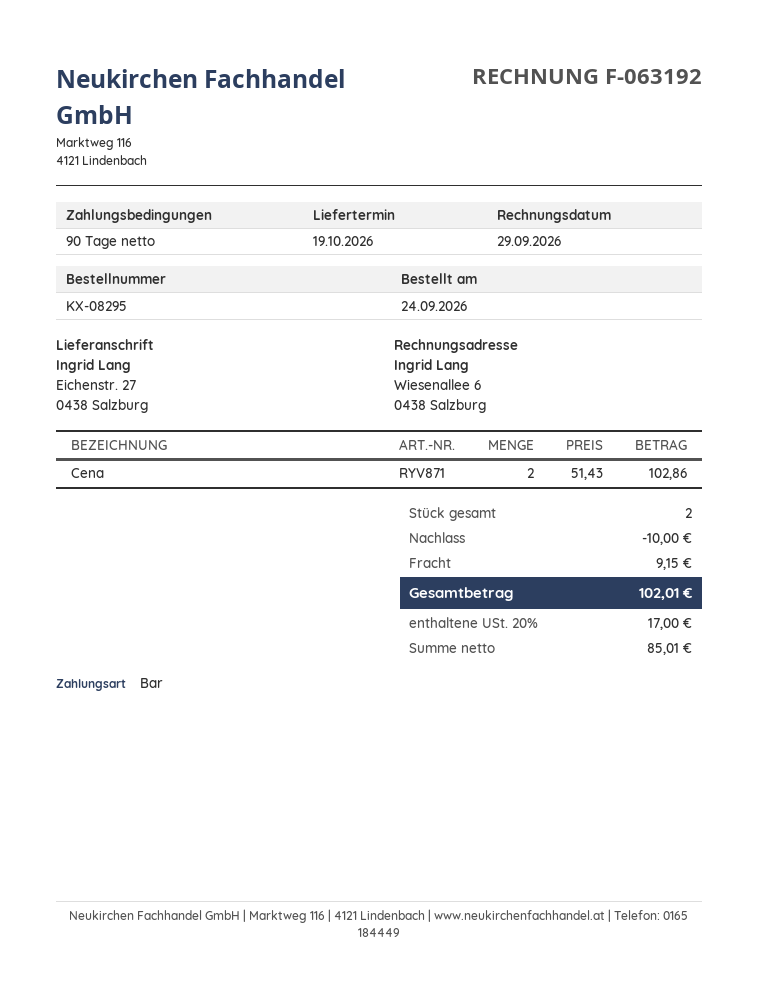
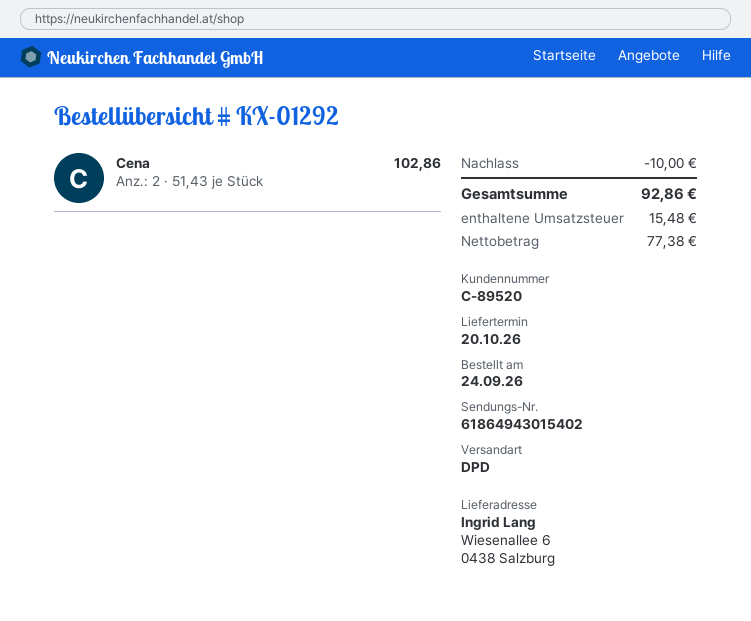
order number: KX-08295 -> KX-01292
delivery date: 2026-10-19 -> 2026-10-20
ship to: Eichenstr. 27, 0438 Salzburg -> Wiesenallee 6, 0438 Salzburg
shipping: 9.15 -> none
net: 85.01 -> 77.38
tax: 17.00 -> 15.48
total: 102.01 -> 92.86

